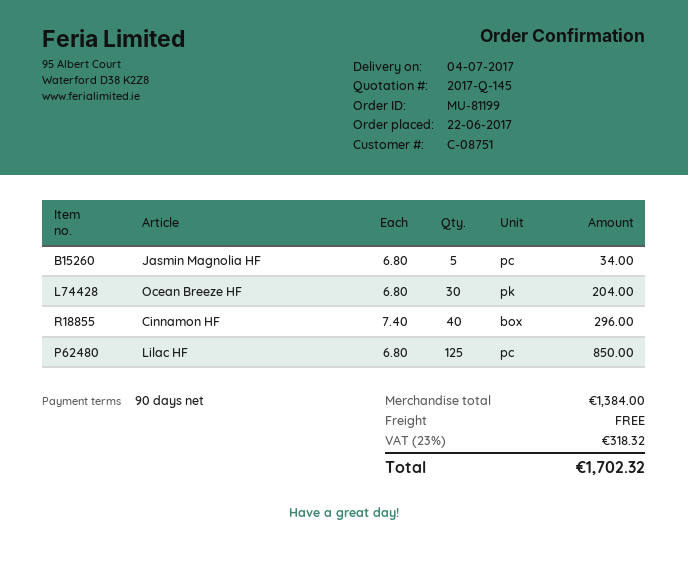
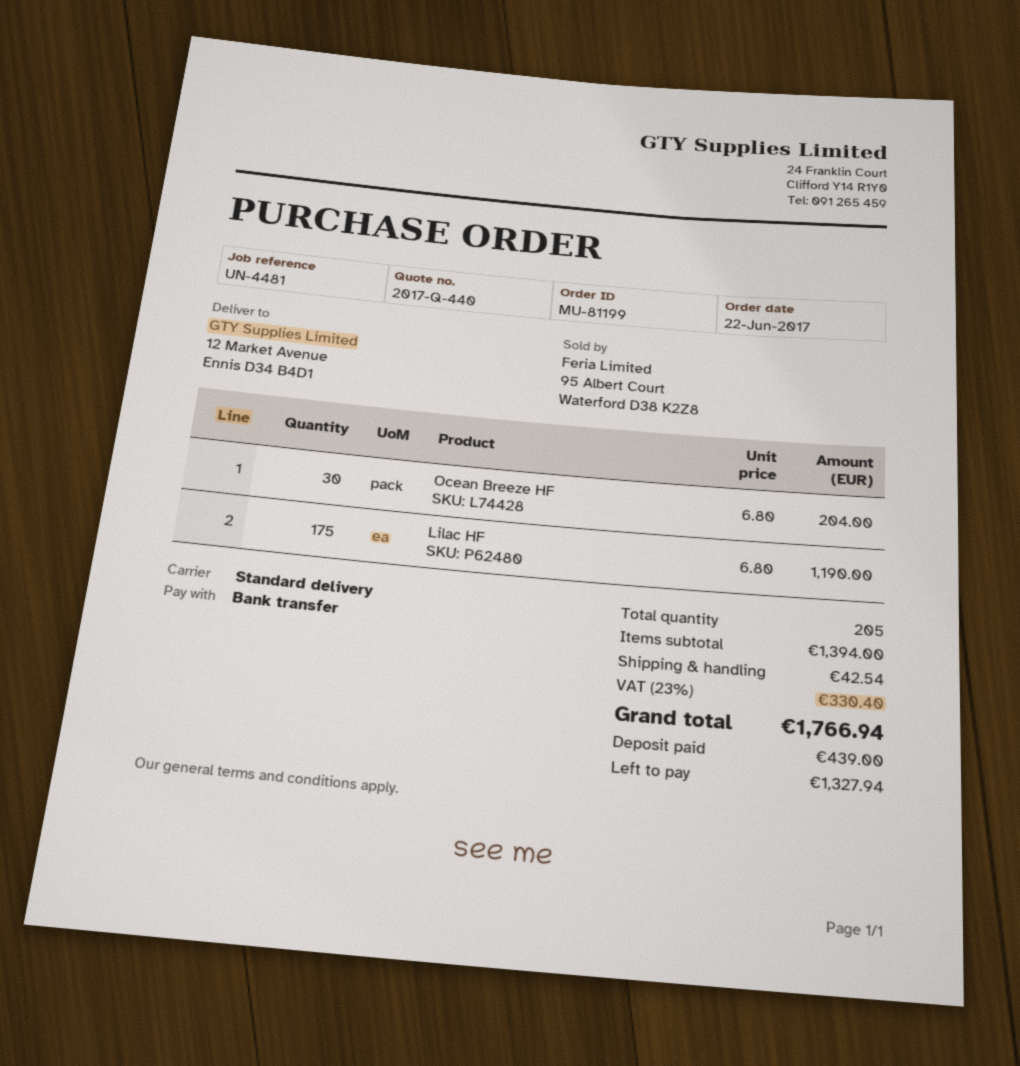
quote number: 2017-Q-145 -> 2017-Q-440
Jasmin Magnolia HF: 5 x 6.80 = 34.00 -> none
Cinnamon HF: 40 x 7.40 = 296.00 -> none
Lilac HF: 125 x 6.80 = 850.00 -> 175 x 6.80 = 1190.00
subtotal: 1384.00 -> 1394.00
shipping: 0.00 -> 42.54
tax: 23% = 318.32 -> 23% = 330.40
total: 1702.32 -> 1766.94

